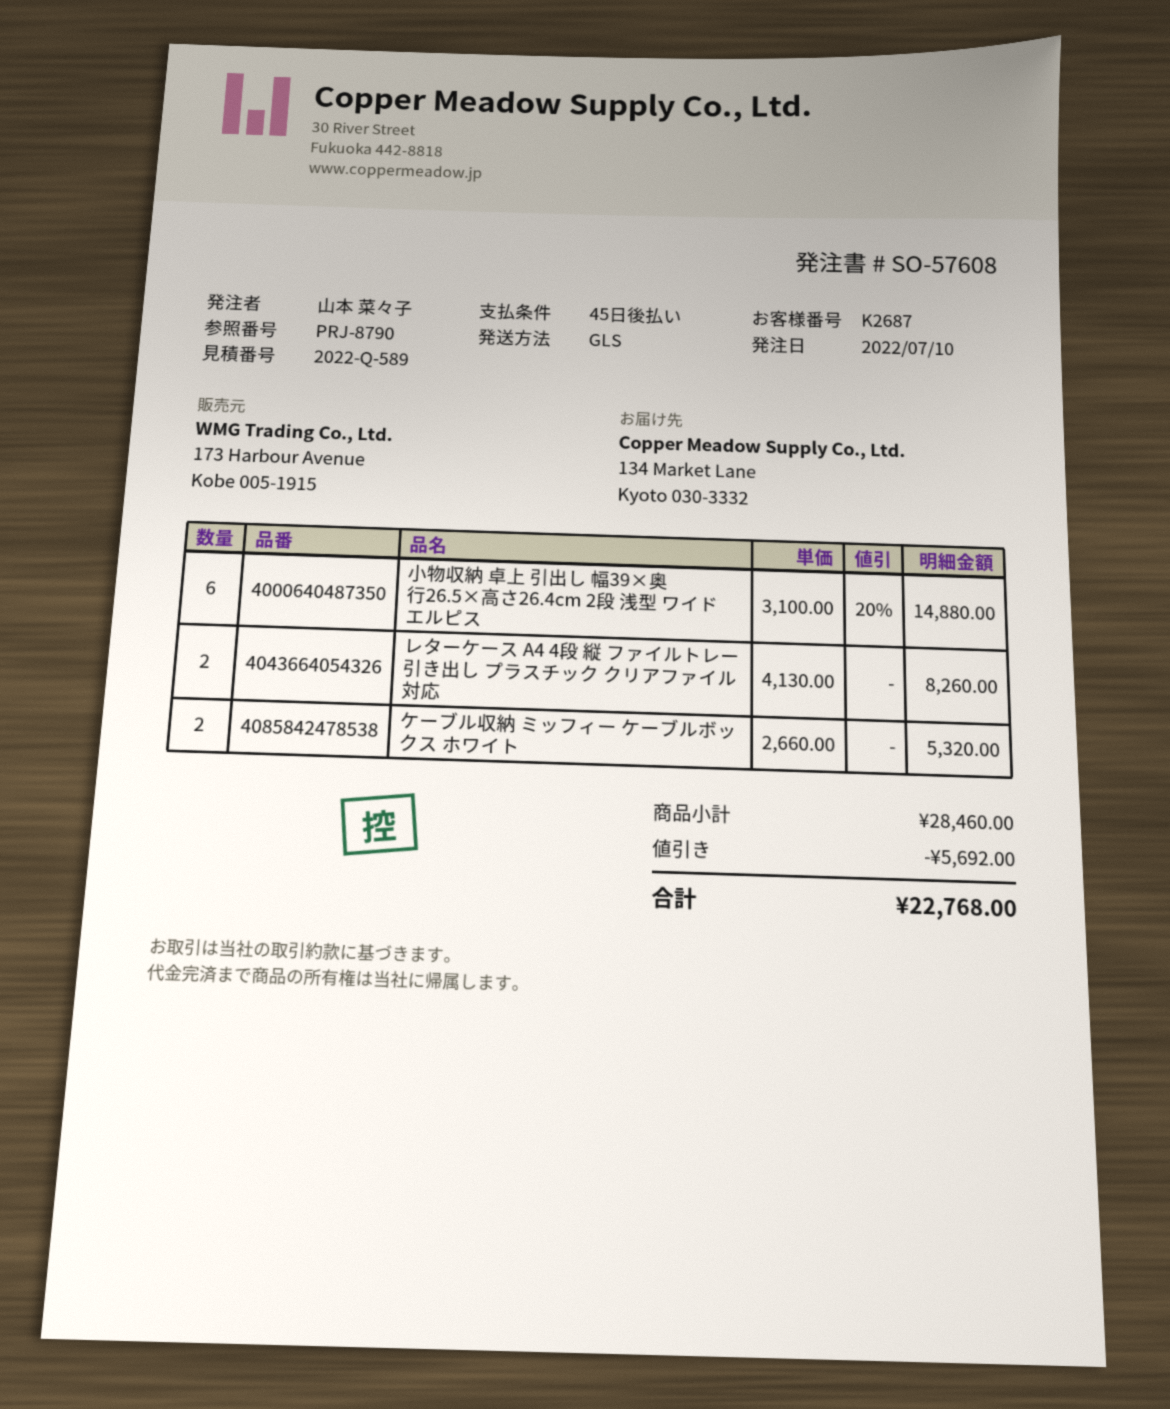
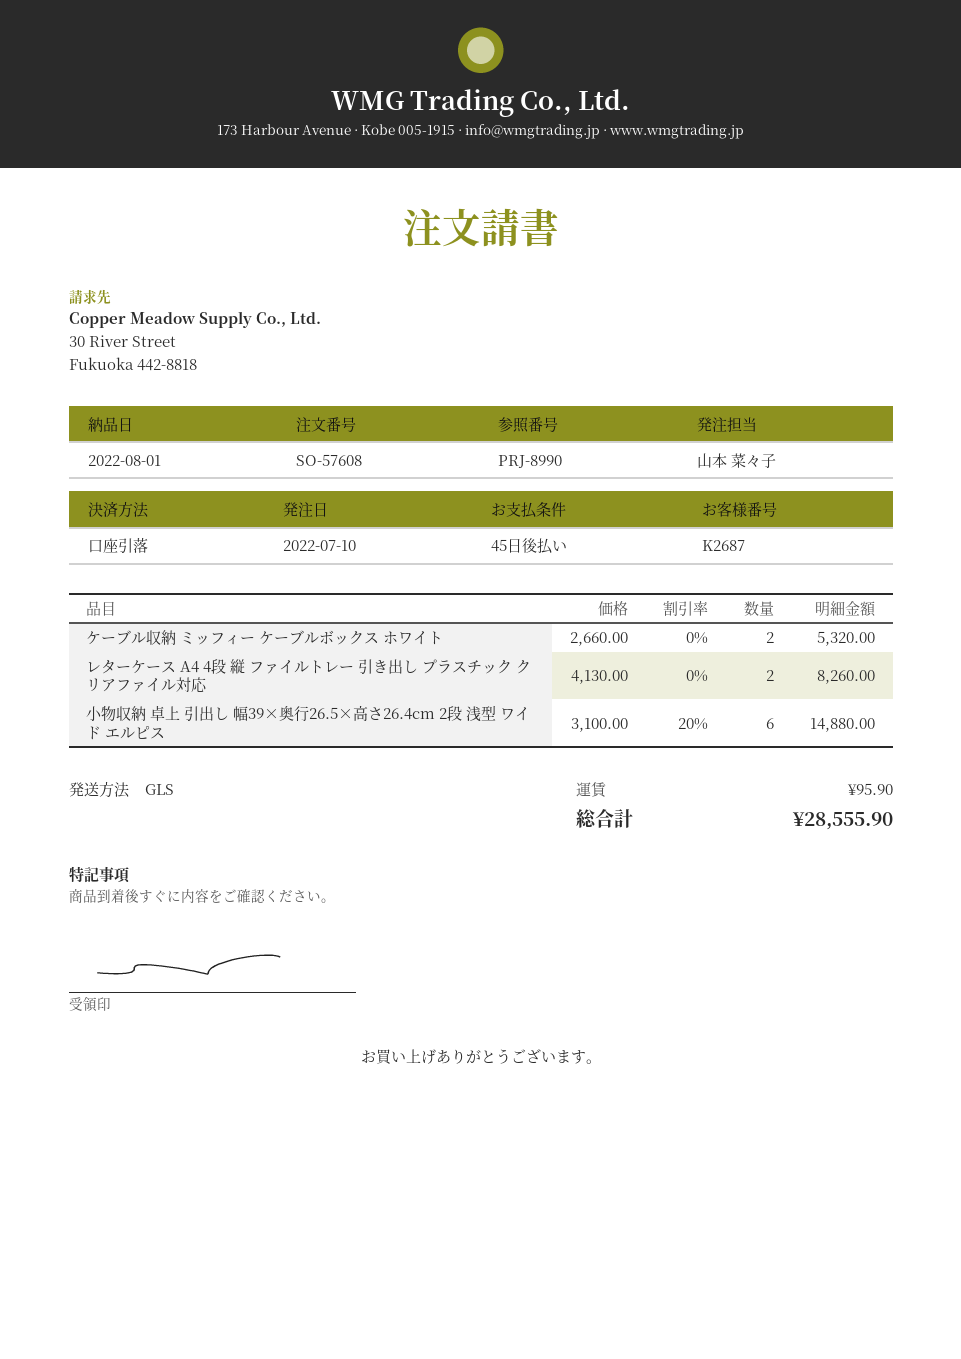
reference: PRJ-8790 -> PRJ-8990
discount: 5692.00 -> none
shipping: none -> 95.90
total: 22768.00 -> 28555.90

